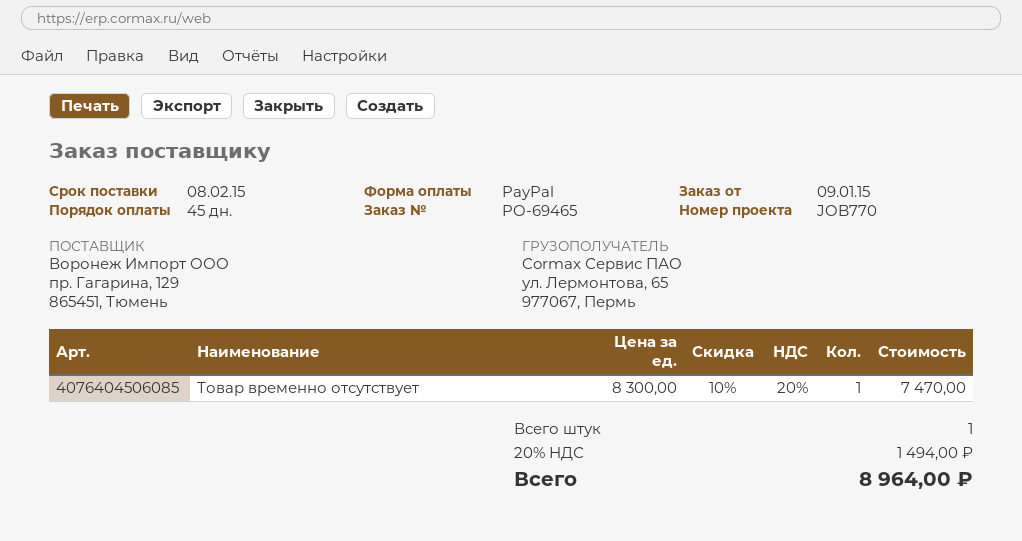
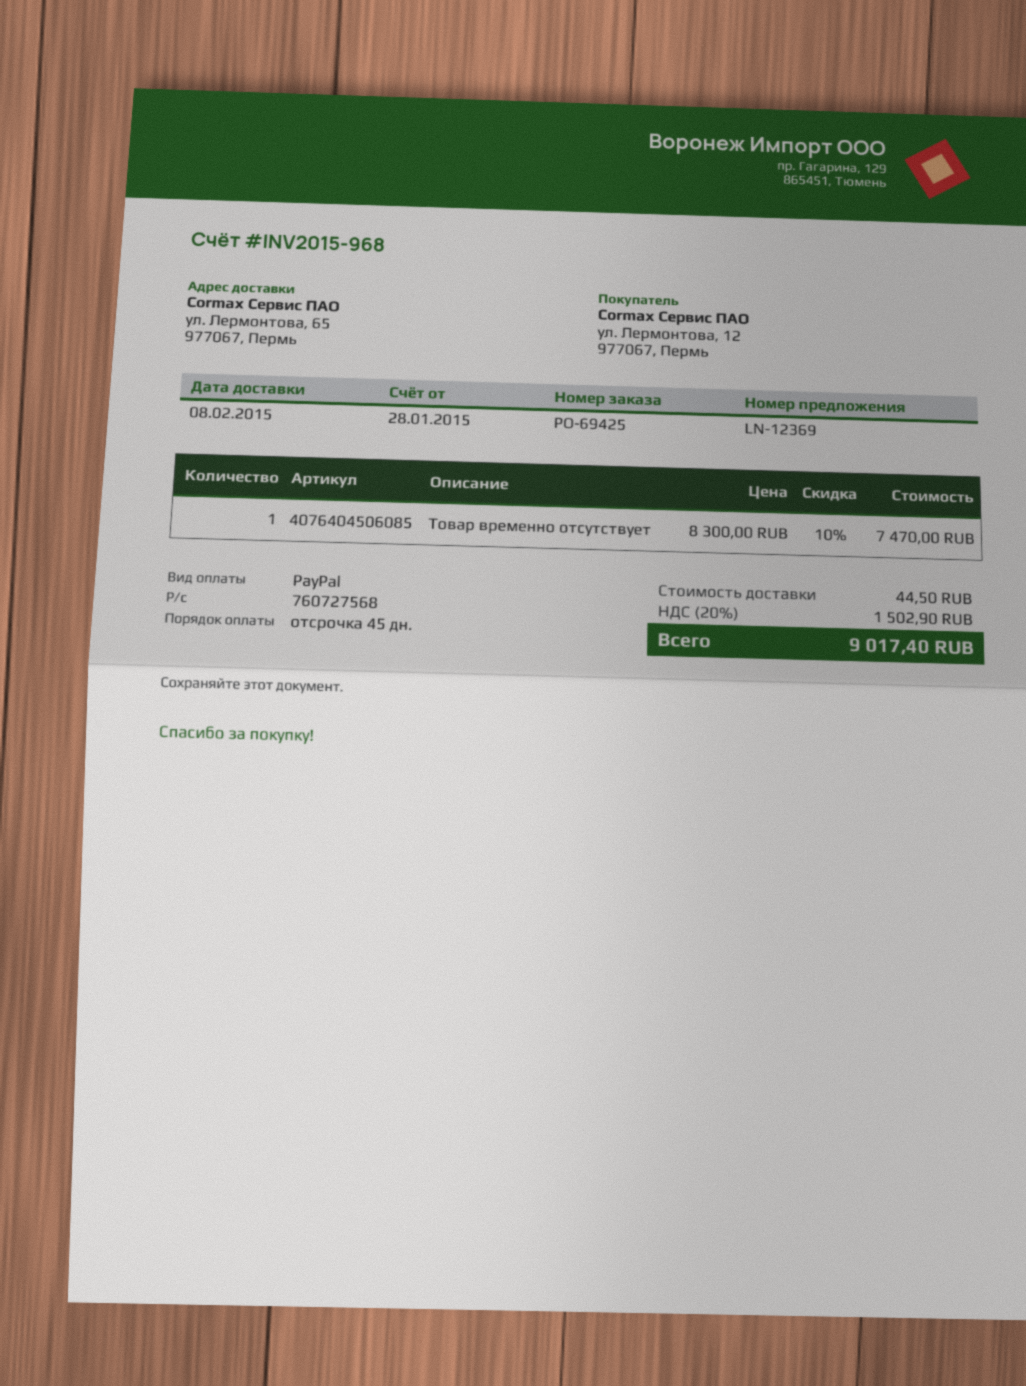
order number: PO-69465 -> PO-69425
shipping: none -> 44.50
tax: 20% = 1494.00 -> 20% = 1502.90
total: 8964.00 -> 9017.40

